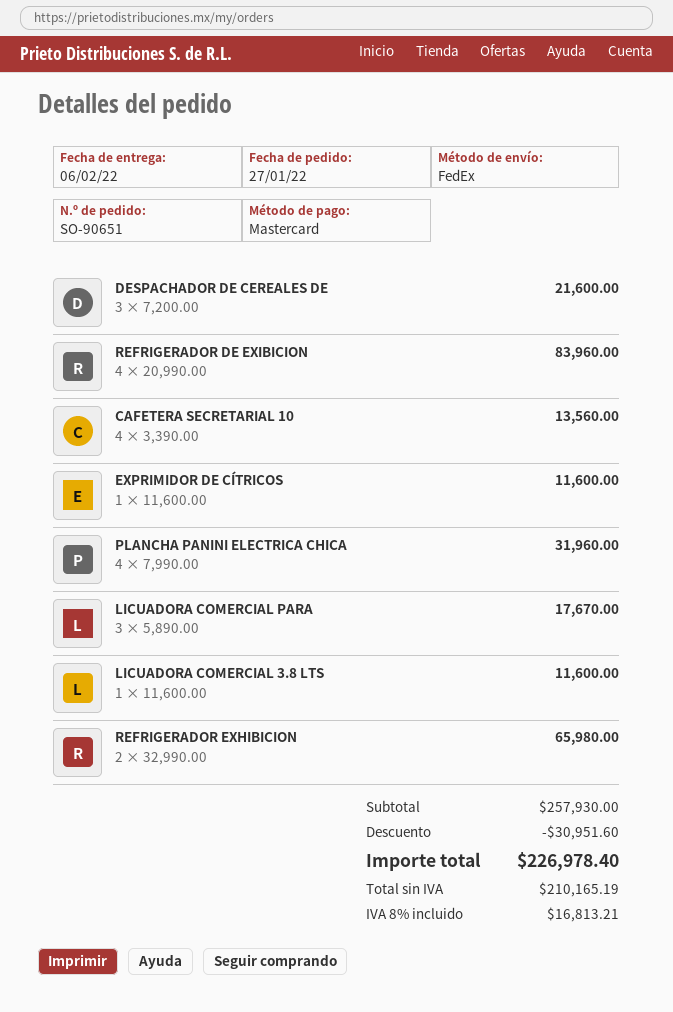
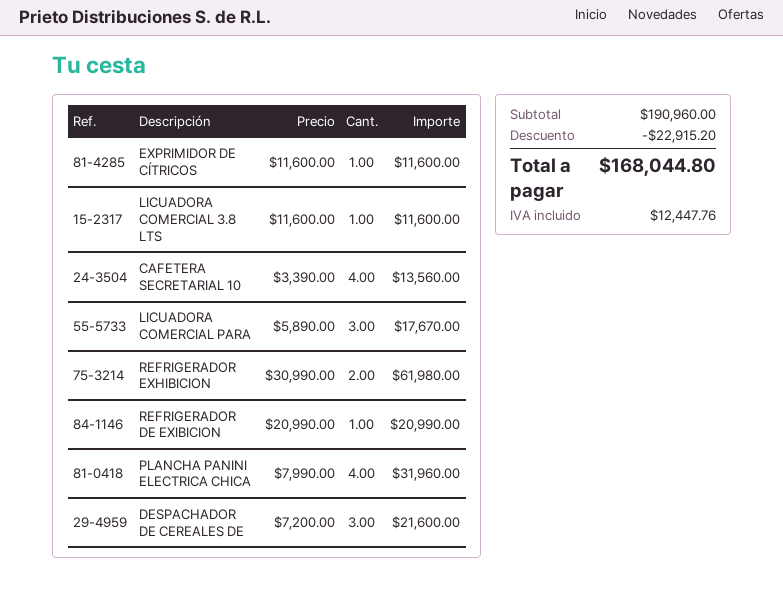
REFRIGERADOR DE EXIBICION: 4 x 20990.00 = 83960.00 -> 1 x 20990.00 = 20990.00
REFRIGERADOR EXHIBICION: 2 x 32990.00 = 65980.00 -> 2 x 30990.00 = 61980.00
subtotal: 257930.00 -> 190960.00
discount: 30951.60 -> 22915.20
tax: 16813.21 -> 12447.76
total: 226978.40 -> 168044.80

